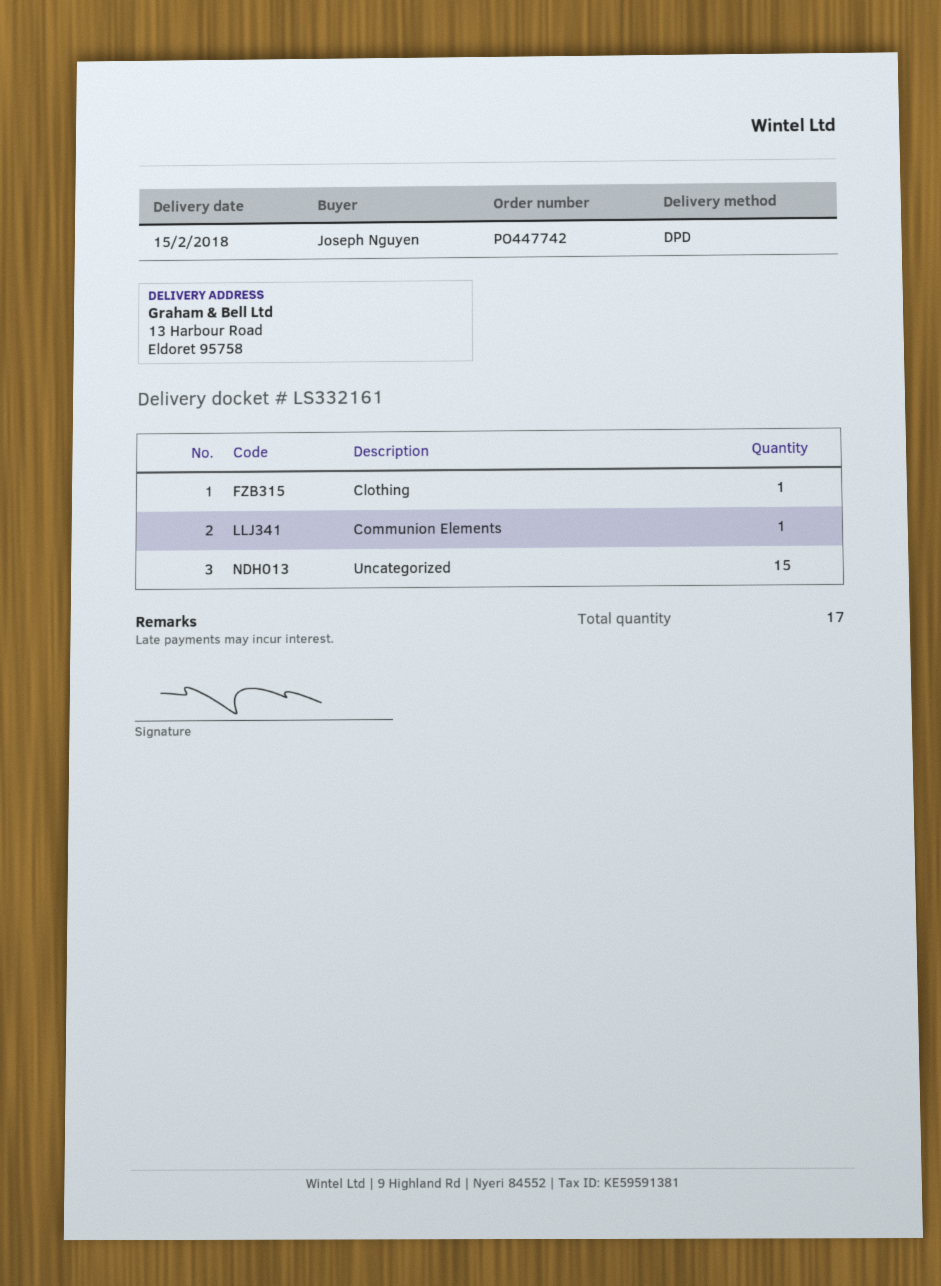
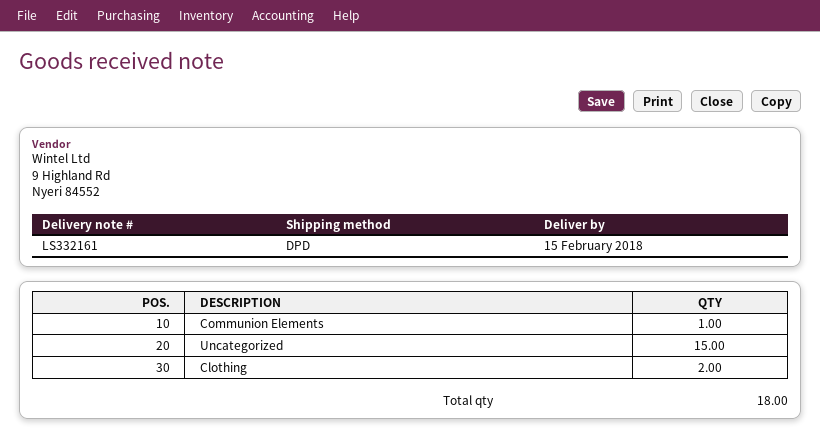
Clothing: 1 -> 2
total quantity: 17 -> 18

